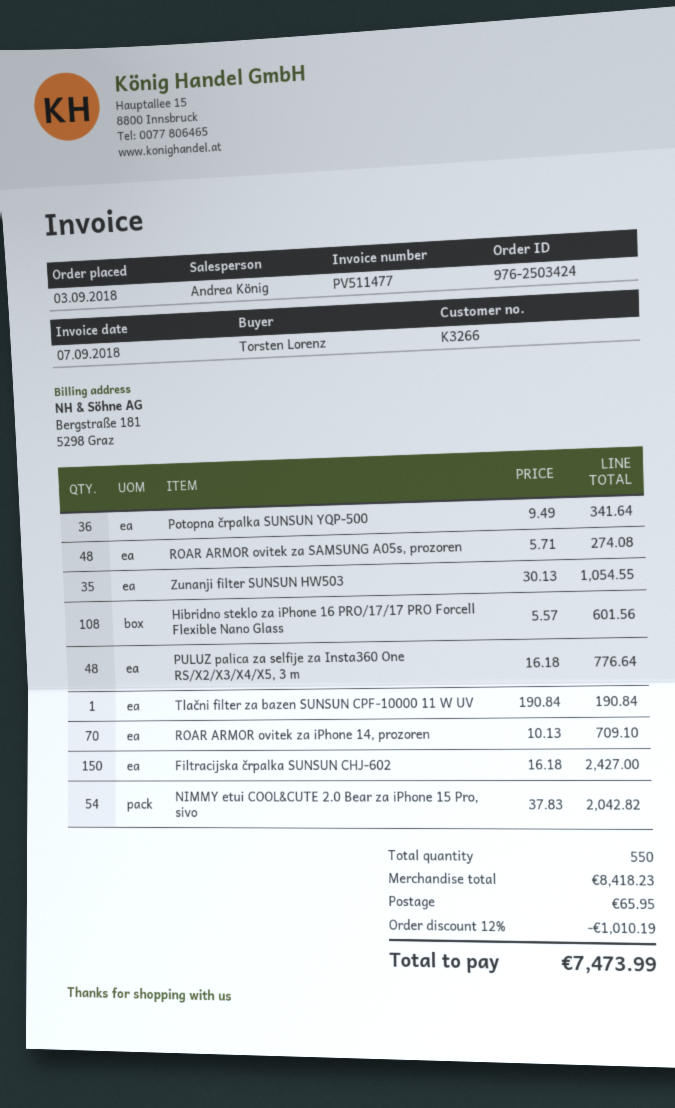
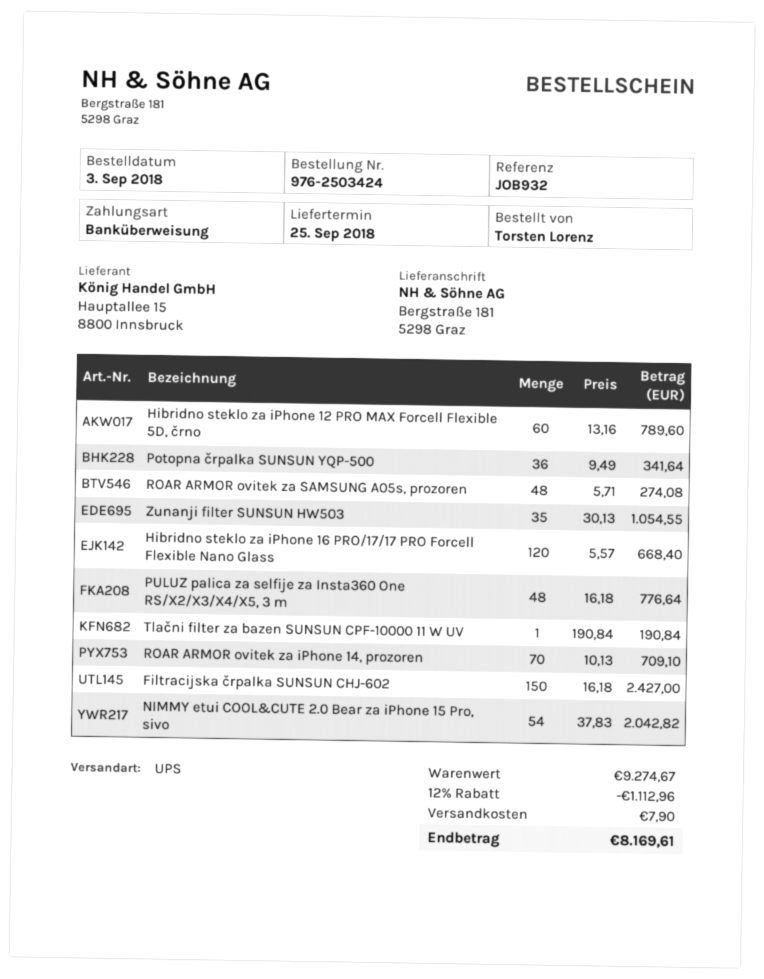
Hibridno steklo za iPhone 16 PRO/17/17 PRO Forcell Flexible Nano Glass: 108 x 5.57 = 601.56 -> 120 x 5.57 = 668.40
Hibridno steklo za iPhone 12 PRO MAX Forcell Flexible 5D, črno: none -> 60 x 13.16 = 789.60
subtotal: 8418.23 -> 9274.67
discount: 12% = 1010.19 -> 12% = 1112.96
shipping: 65.95 -> 7.90
total: 7473.99 -> 8169.61

